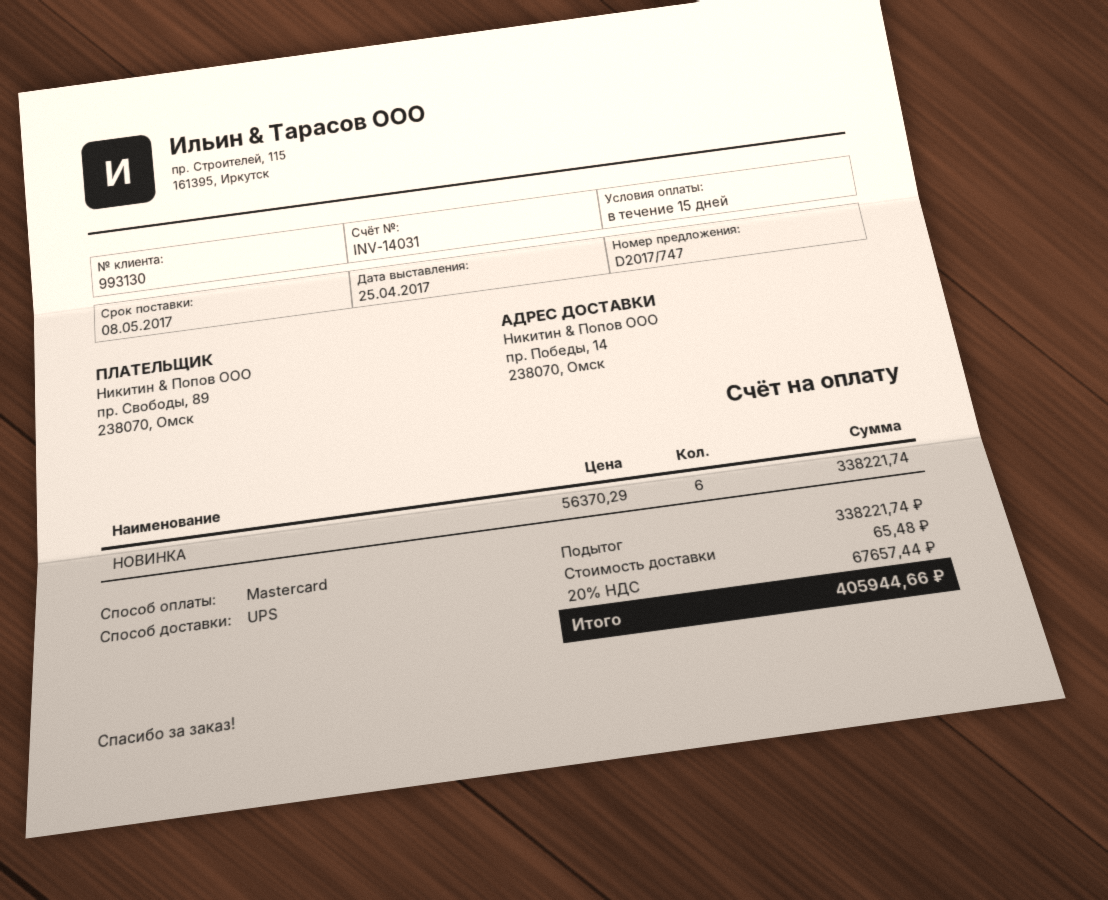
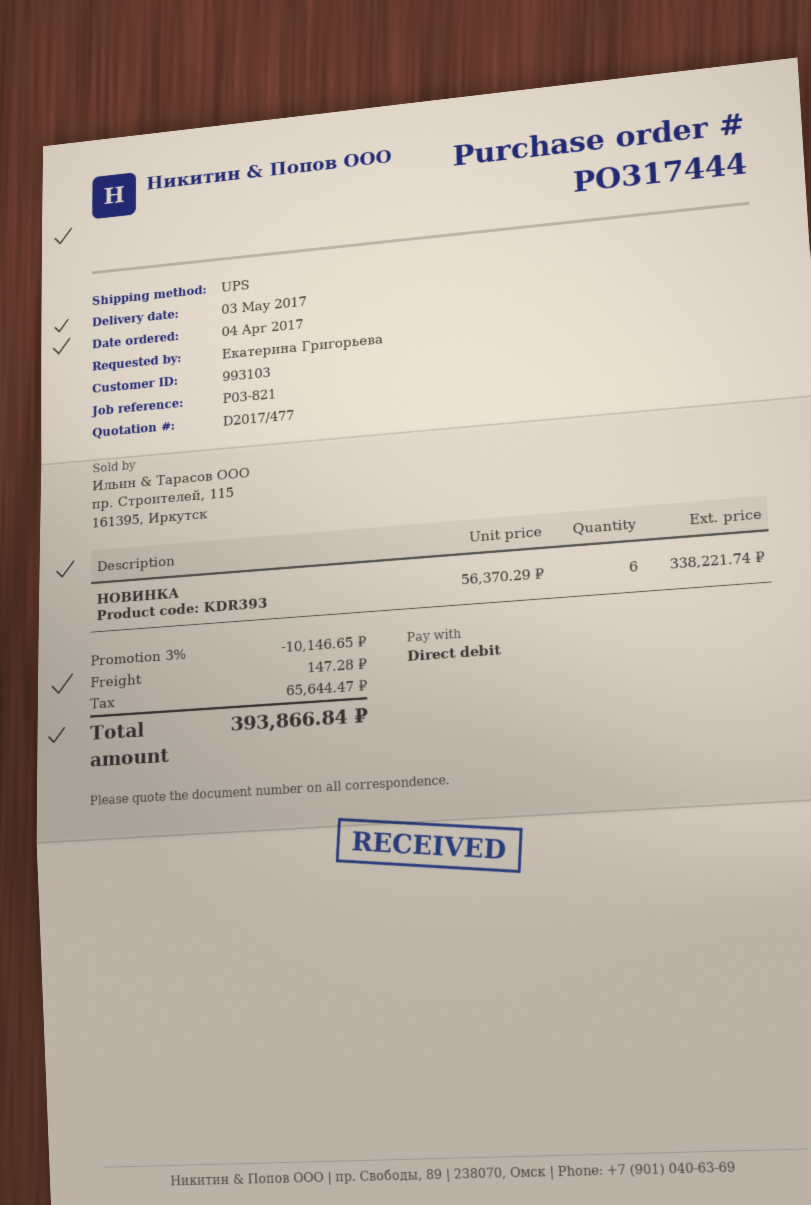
quote number: D2017/747 -> D2017/477
delivery date: 2017-05-08 -> 2017-05-03
customer number: 993130 -> 993103
payment method: Mastercard -> direct debit
discount: none -> 3% = 10146.65
shipping: 65.48 -> 147.28
tax: 67657.44 -> 65644.47
total: 405944.66 -> 393866.84

